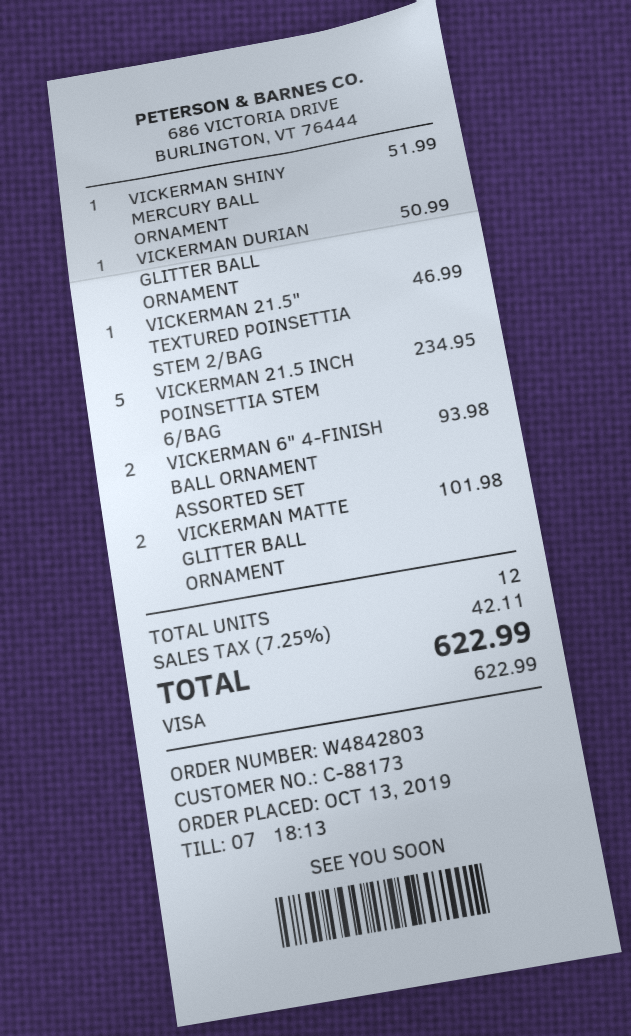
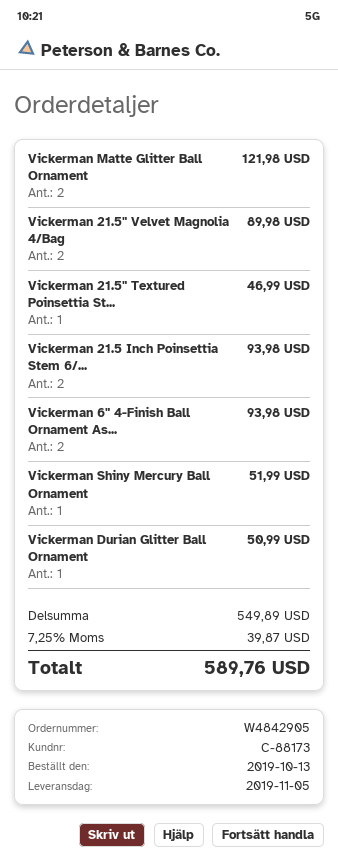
order number: W4842803 -> W4842905
VICKERMAN 21.5 INCH POINSETTIA STEM 6/BAG: 5 for 234.95 -> 2 for 93.98
VICKERMAN MATTE GLITTER BALL ORNAMENT: 2 for 101.98 -> 2 for 121.98
Vickerman 21.5" Velvet Magnolia 4/Bag: none -> 2 for 89.98
tax: 7.25% = 42.11 -> 7.25% = 39.87
total: 622.99 -> 589.76

